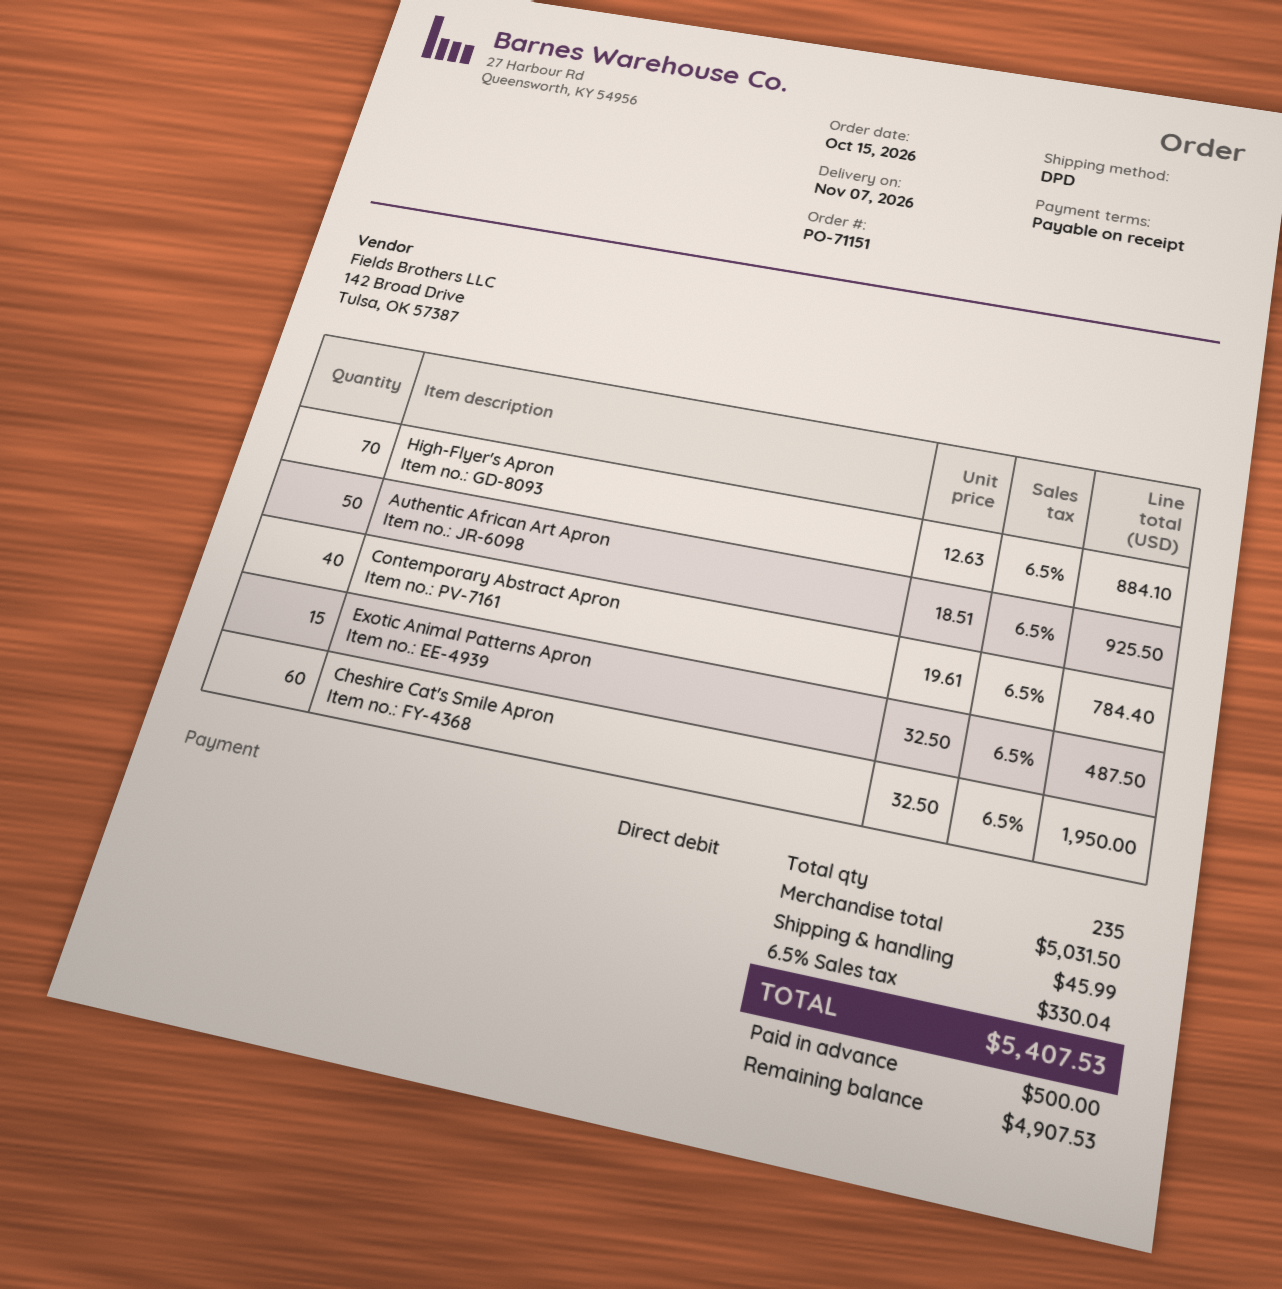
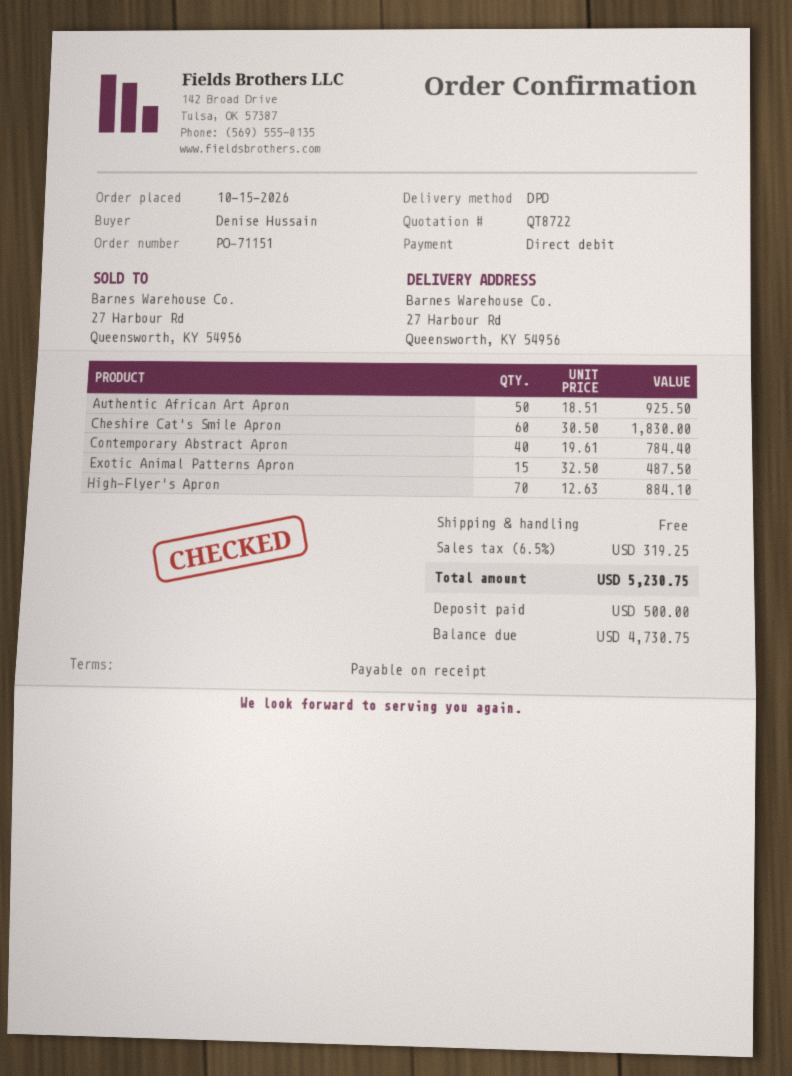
Cheshire Cat's Smile Apron: 60 x 32.50 = 1950.00 -> 60 x 30.50 = 1830.00
shipping: 45.99 -> 0.00
tax: 6.5% = 330.04 -> 6.5% = 319.25
total: 5407.53 -> 5230.75
balance: 4907.53 -> 4730.75

